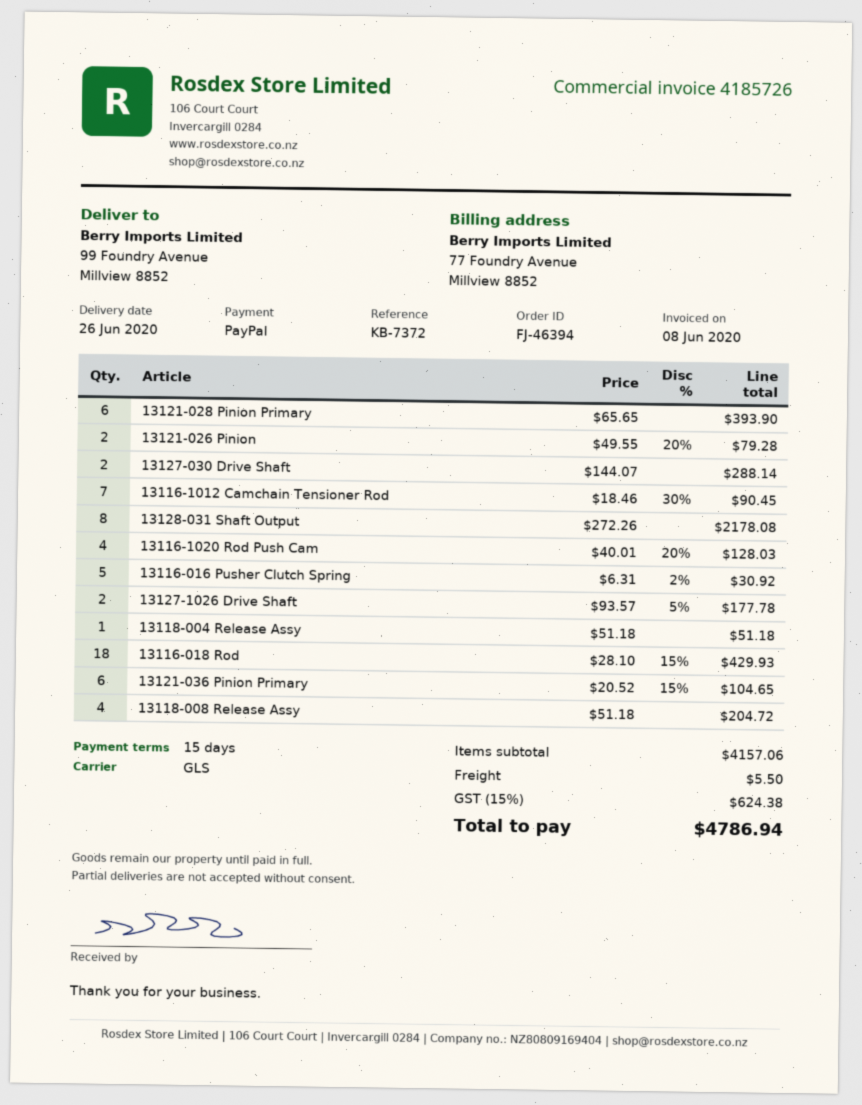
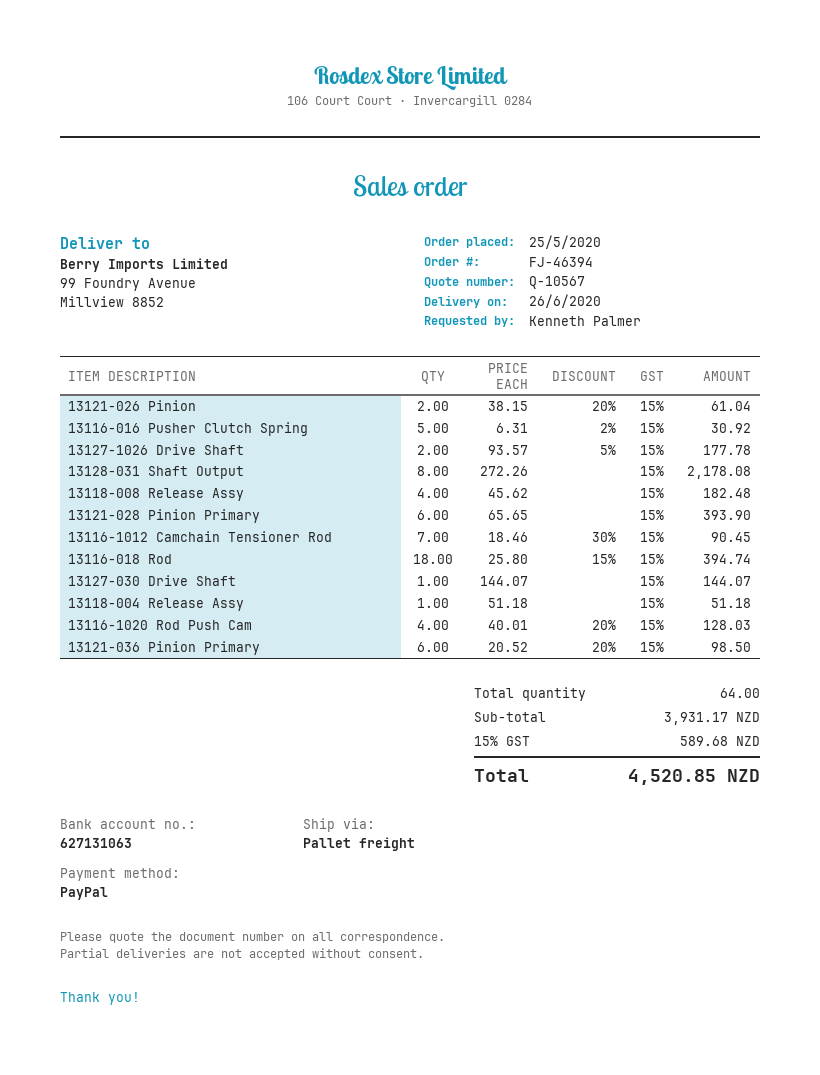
shipping method: GLS -> pallet freight
13121-026 Pinion: 2 x 49.55 - 20% = 79.28 -> 2 x 38.15 - 20% = 61.04
13127-030 Drive Shaft: 2 x 144.07 = 288.14 -> 1 x 144.07 = 144.07
13116-018 Rod: 18 x 28.10 - 15% = 429.93 -> 18 x 25.80 - 15% = 394.74
13121-036 Pinion Primary: 6 x 20.52 - 15% = 104.65 -> 6 x 20.52 - 20% = 98.50
13118-008 Release Assy: 4 x 51.18 = 204.72 -> 4 x 45.62 = 182.48
subtotal: 4157.06 -> 3931.17
shipping: 5.50 -> none
tax: 15% = 624.38 -> 15% = 589.68
total: 4786.94 -> 4520.85

